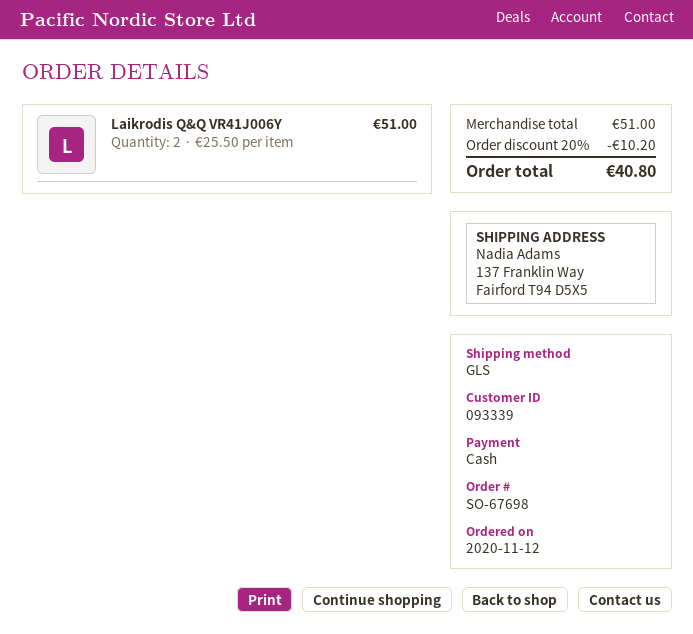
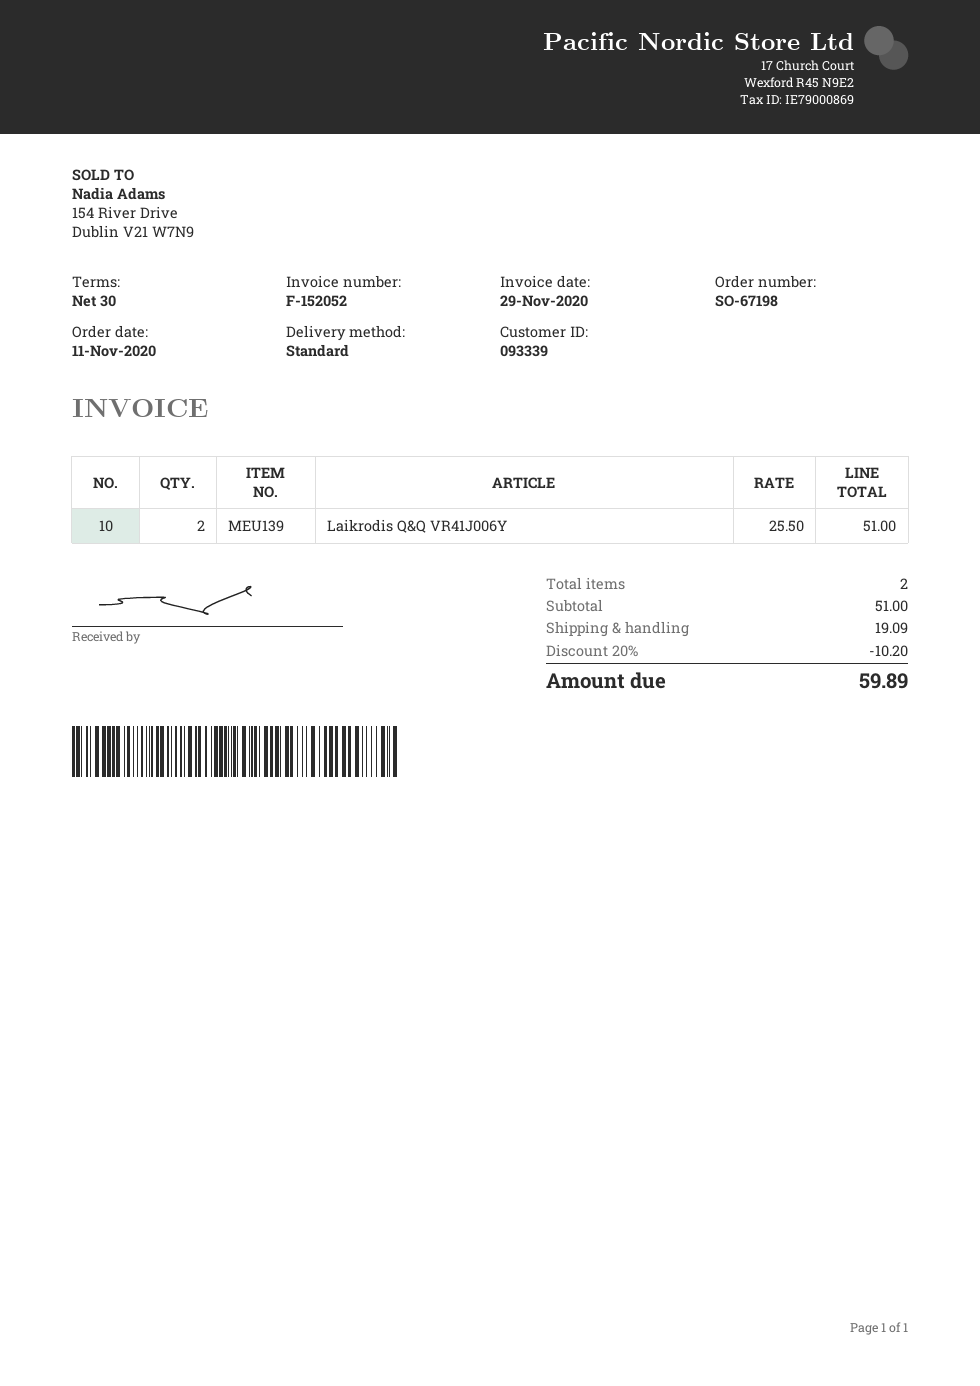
order number: SO-67698 -> SO-67198
order date: 2020-11-12 -> 2020-11-11
shipping method: GLS -> standard
shipping: none -> 19.09
total: 40.80 -> 59.89

